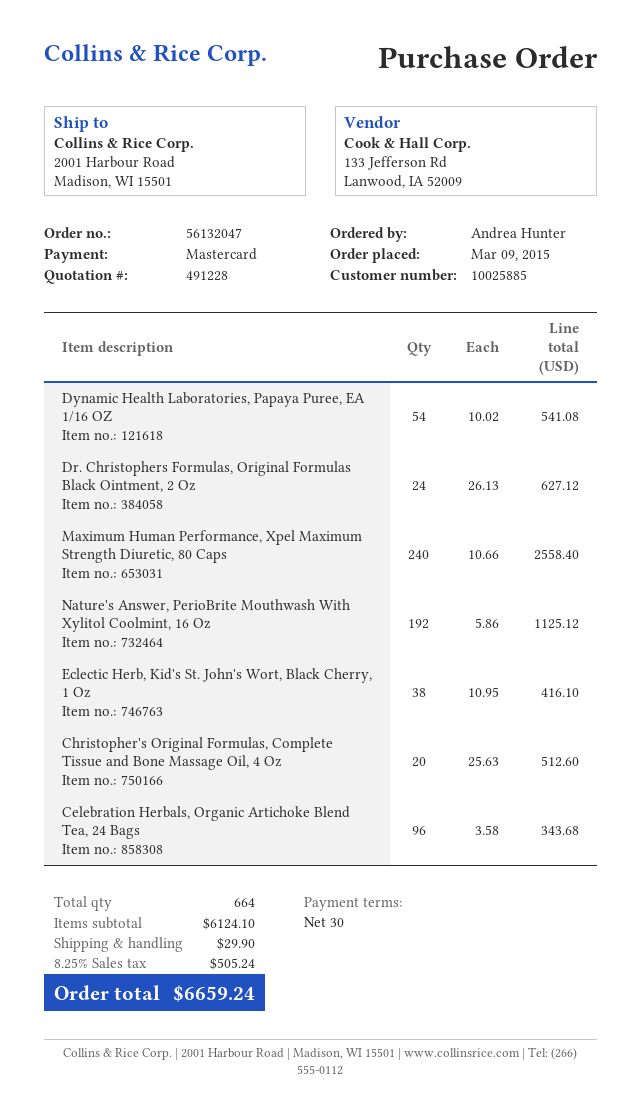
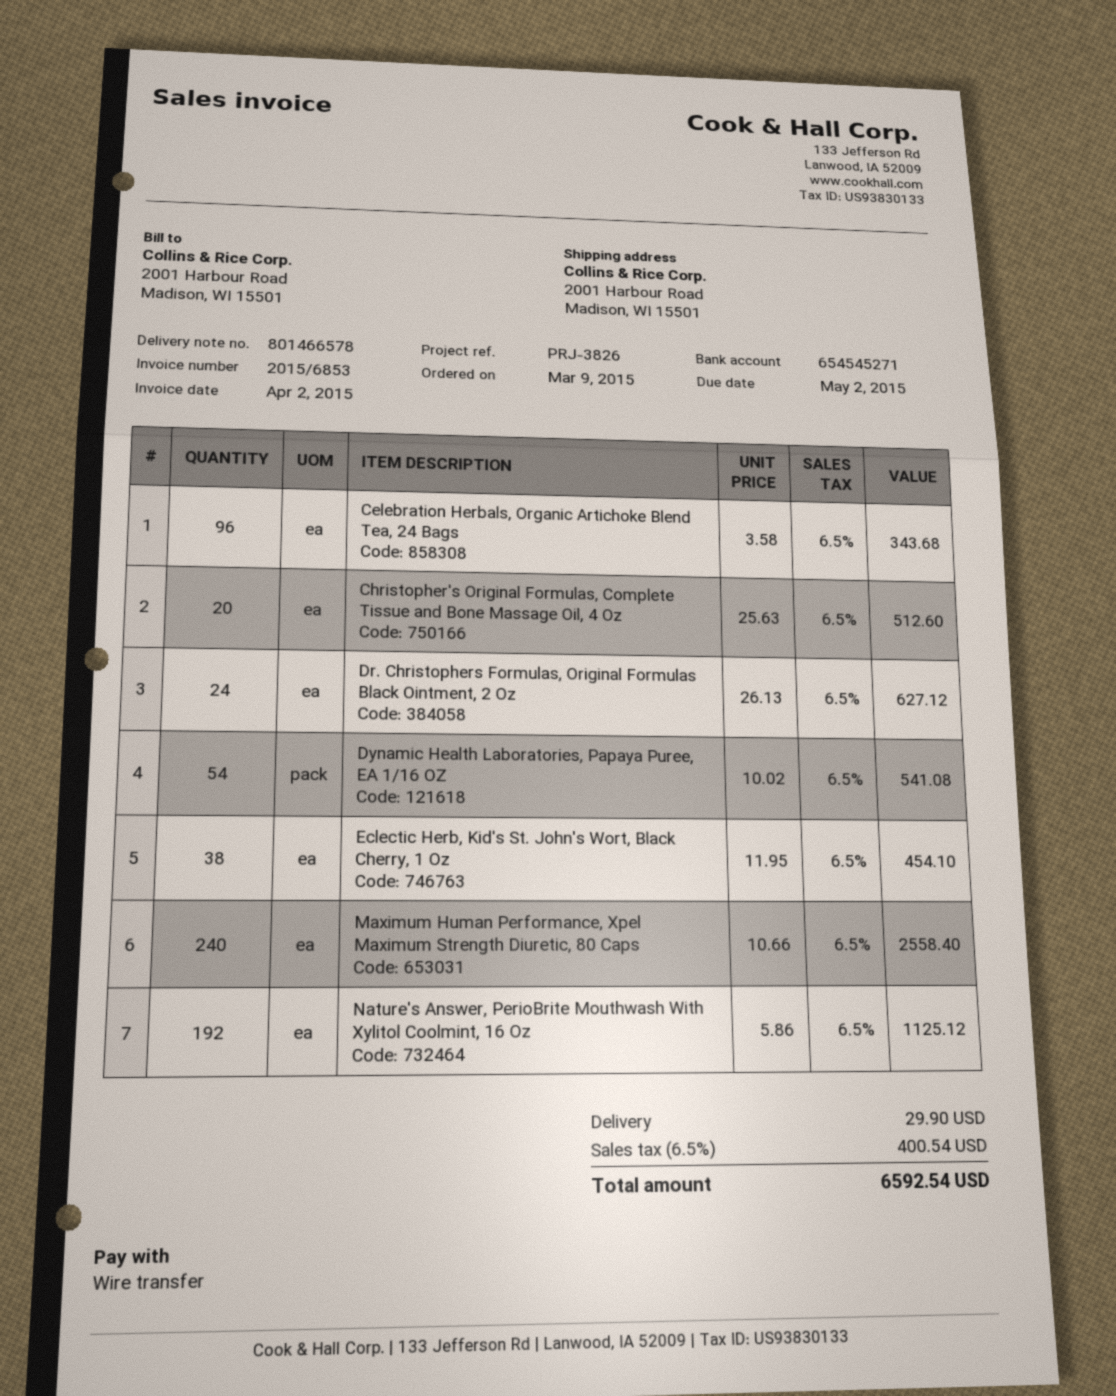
payment method: Mastercard -> bank transfer
Eclectic Herb, Kid's St. John's Wort, Black Cherry, 1 Oz: 38 x 10.95 = 416.10 -> 38 x 11.95 = 454.10
tax: 8.25% = 505.24 -> 6.5% = 400.54
total: 6659.24 -> 6592.54

